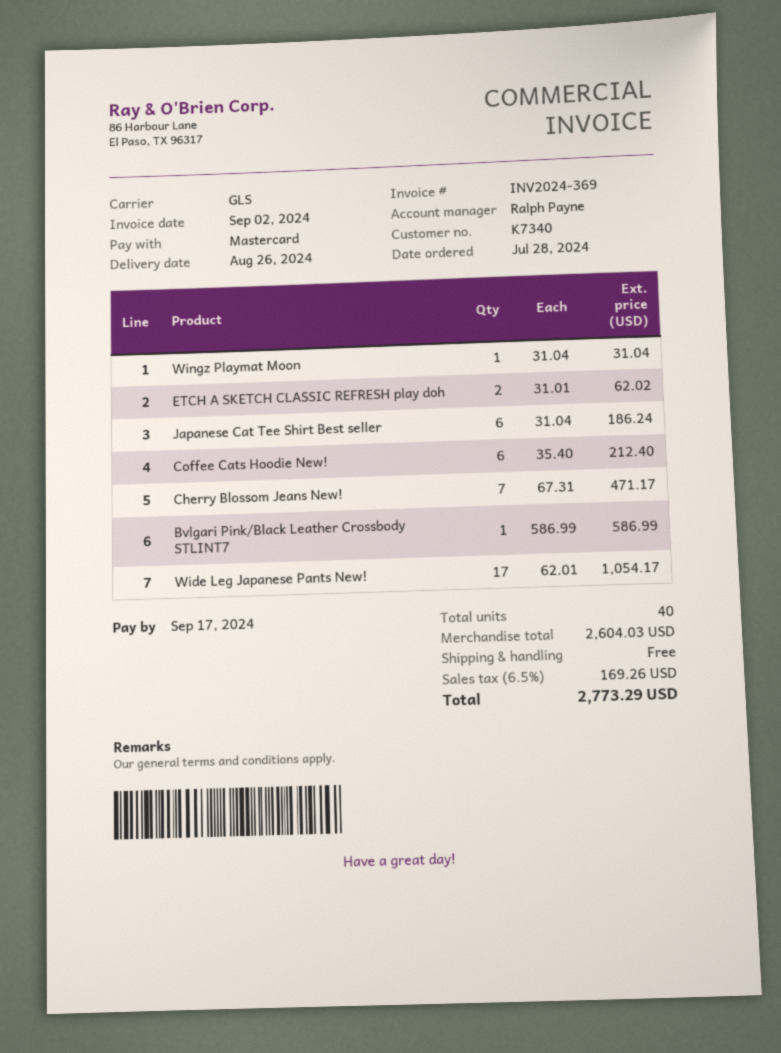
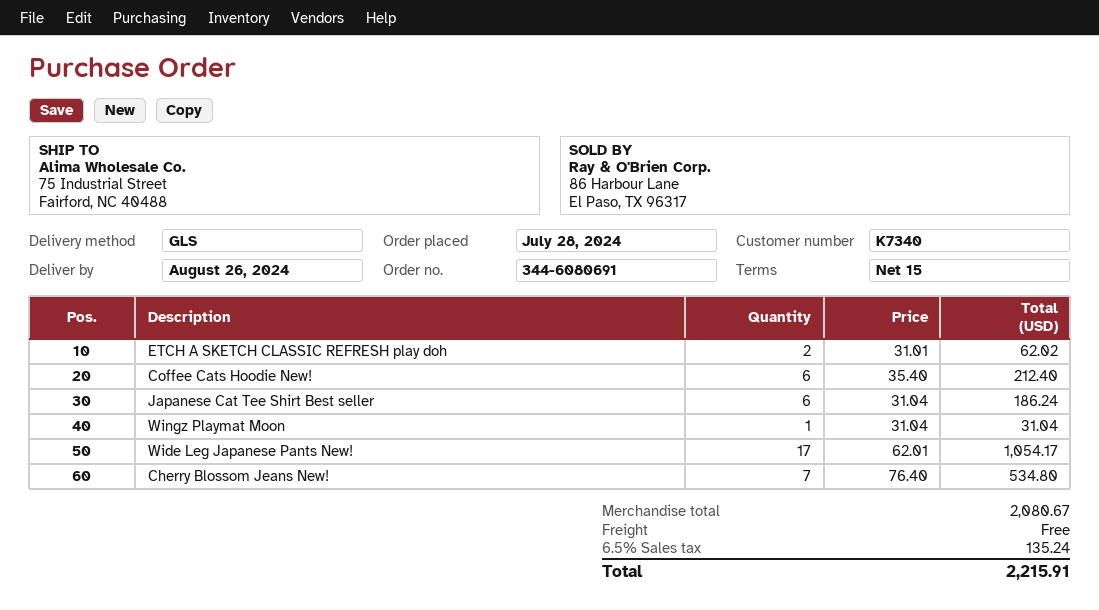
Cherry Blossom Jeans New!: 7 x 67.31 = 471.17 -> 7 x 76.40 = 534.80
Bvlgari Pink/Black Leather Crossbody STLINT7: 1 x 586.99 = 586.99 -> none
subtotal: 2604.03 -> 2080.67
tax: 6.5% = 169.26 -> 6.5% = 135.24
total: 2773.29 -> 2215.91

